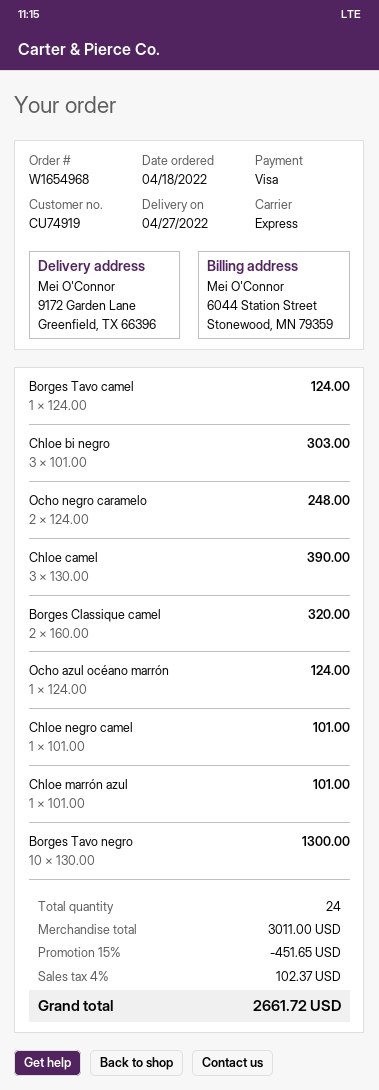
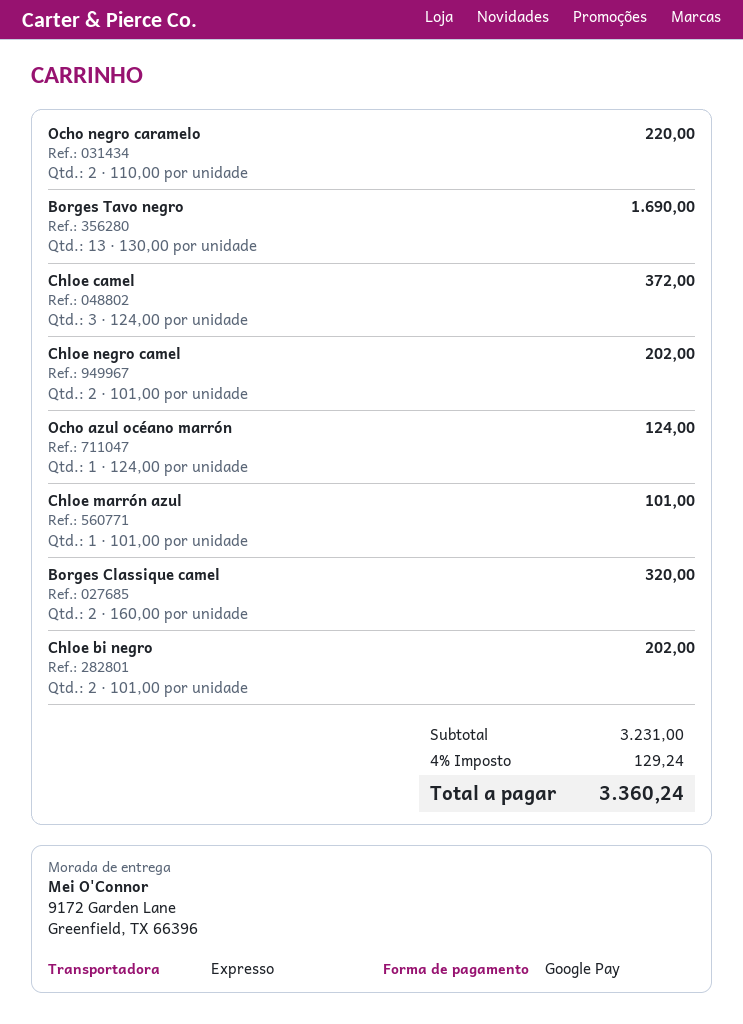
payment method: Visa -> Google Pay
Borges Tavo camel: 1 x 124.00 = 124.00 -> none
Chloe bi negro: 3 x 101.00 = 303.00 -> 2 x 101.00 = 202.00
Ocho negro caramelo: 2 x 124.00 = 248.00 -> 2 x 110.00 = 220.00
Chloe camel: 3 x 130.00 = 390.00 -> 3 x 124.00 = 372.00
Chloe negro camel: 1 x 101.00 = 101.00 -> 2 x 101.00 = 202.00
Borges Tavo negro: 10 x 130.00 = 1300.00 -> 13 x 130.00 = 1690.00
subtotal: 3011.00 -> 3231.00
discount: 15% = 451.65 -> none
tax: 4% = 102.37 -> 4% = 129.24
total: 2661.72 -> 3360.24

